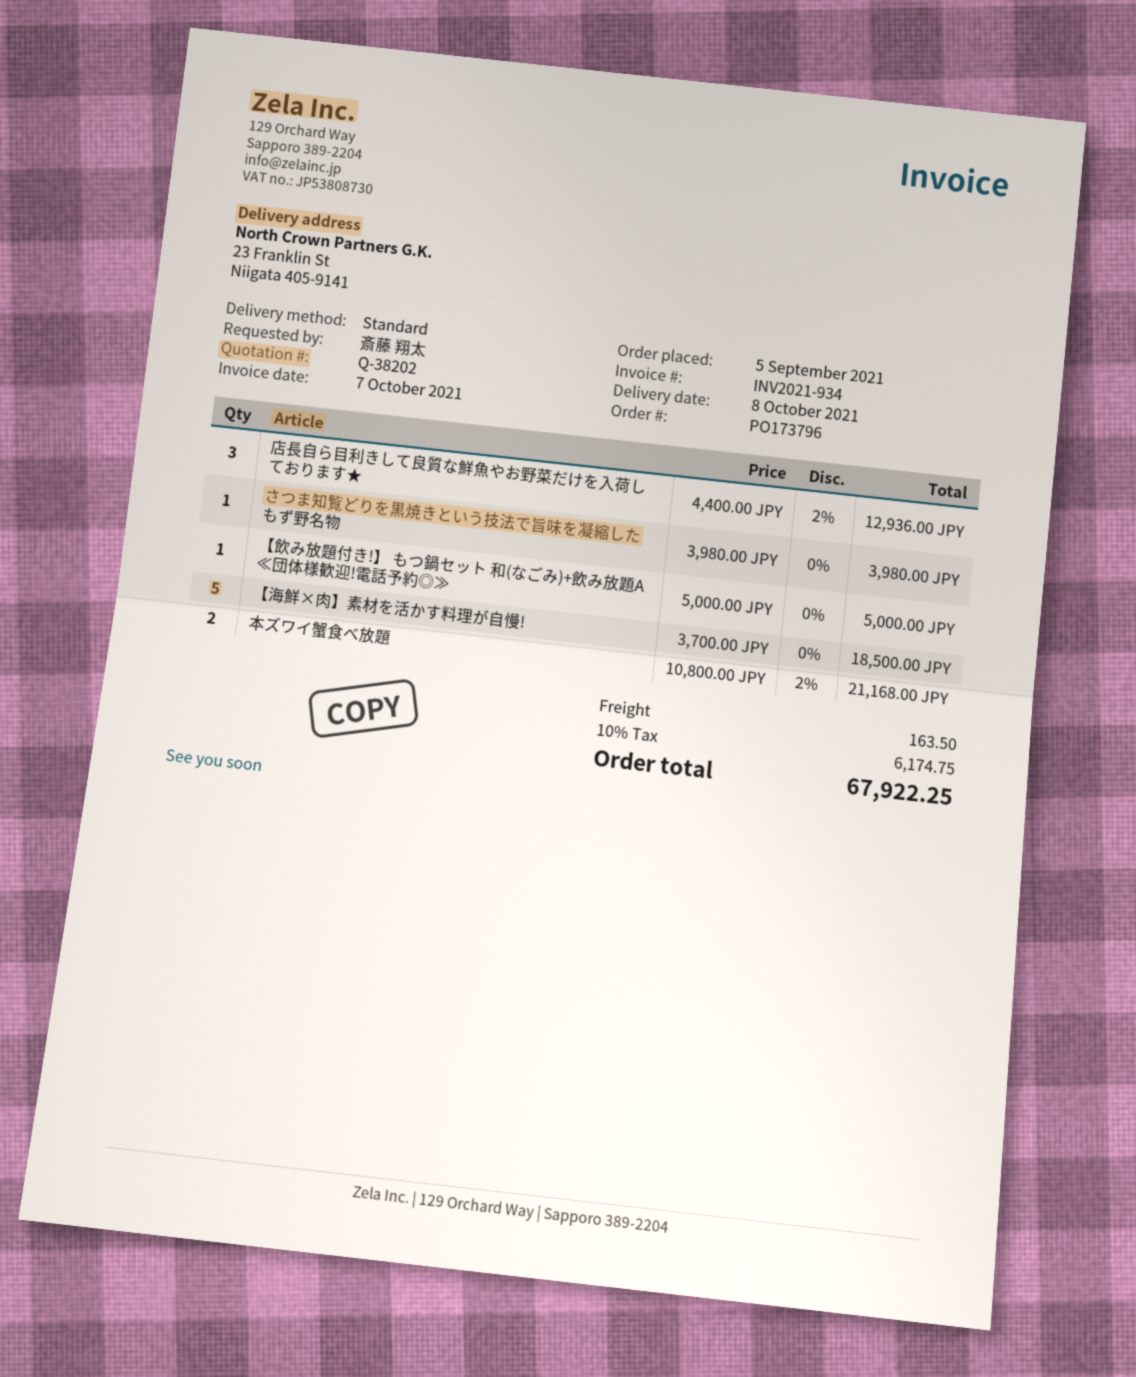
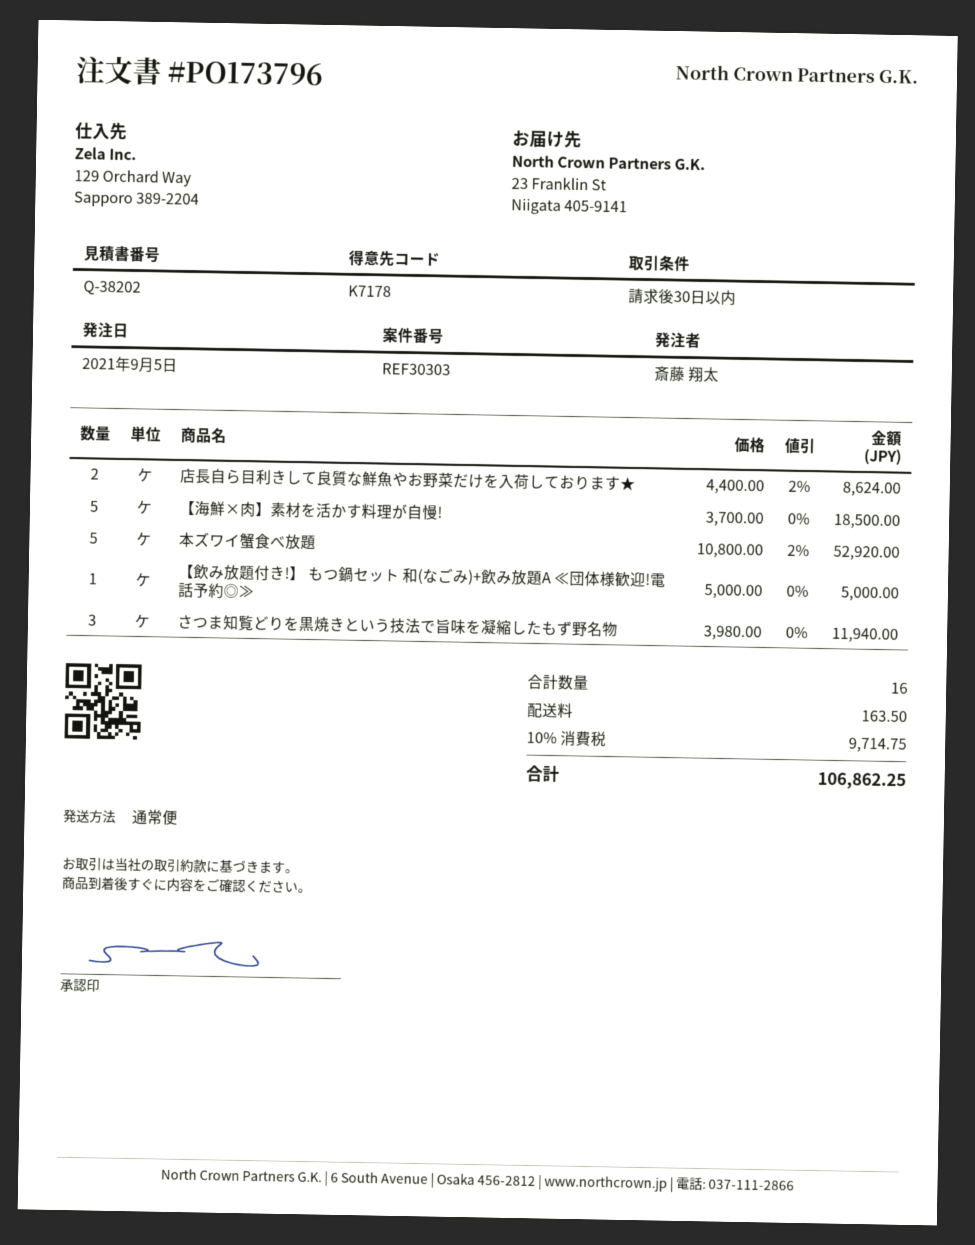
店長自ら目利きして良質な鮮魚やお野菜だけを入荷しております★: 3 x 4400.00 - 2% = 12936.00 -> 2 x 4400.00 - 2% = 8624.00
さつま知覧どりを黒焼きという技法で旨味を凝縮したもず野名物: 1 x 3980.00 = 3980.00 -> 3 x 3980.00 = 11940.00
本ズワイ蟹食べ放題: 2 x 10800.00 - 2% = 21168.00 -> 5 x 10800.00 - 2% = 52920.00
tax: 10% = 6174.75 -> 10% = 9714.75
total: 67922.25 -> 106862.25

